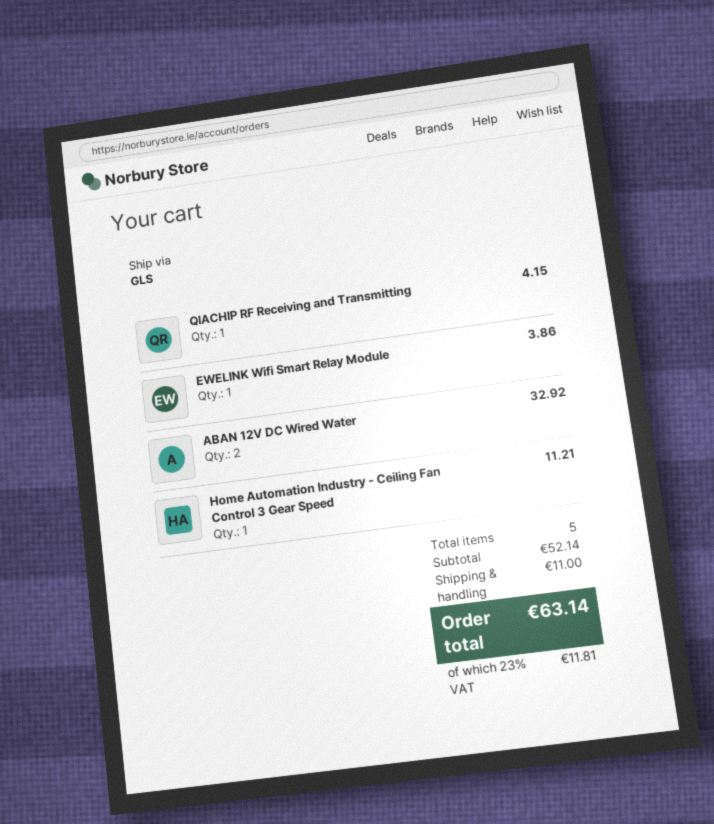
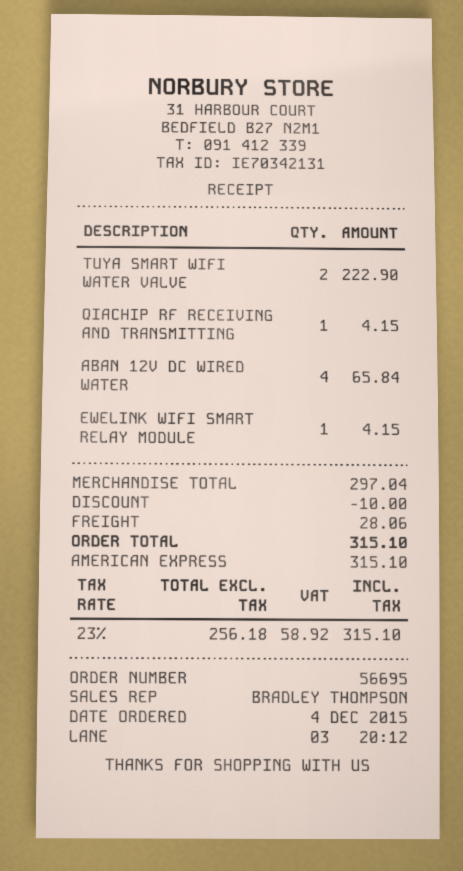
EWELINK Wifi Smart Relay Module: 1 for 3.86 -> 1 for 4.15
ABAN 12V DC Wired Water: 2 for 32.92 -> 4 for 65.84
Home Automation Industry - Ceiling Fan Control 3 Gear Speed: 1 for 11.21 -> none
TUYA SMART WIFI WATER VALVE: none -> 2 for 222.90
subtotal: 52.14 -> 297.04
discount: none -> 10.00
shipping: 11.00 -> 28.06
tax: 23% = 11.81 -> 23% = 58.92
total: 63.14 -> 315.10

